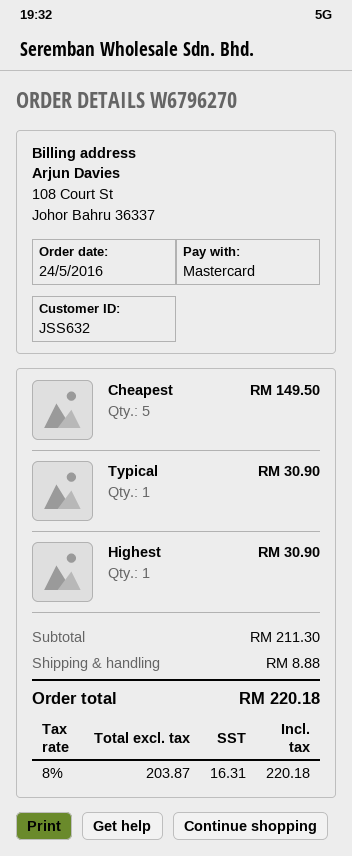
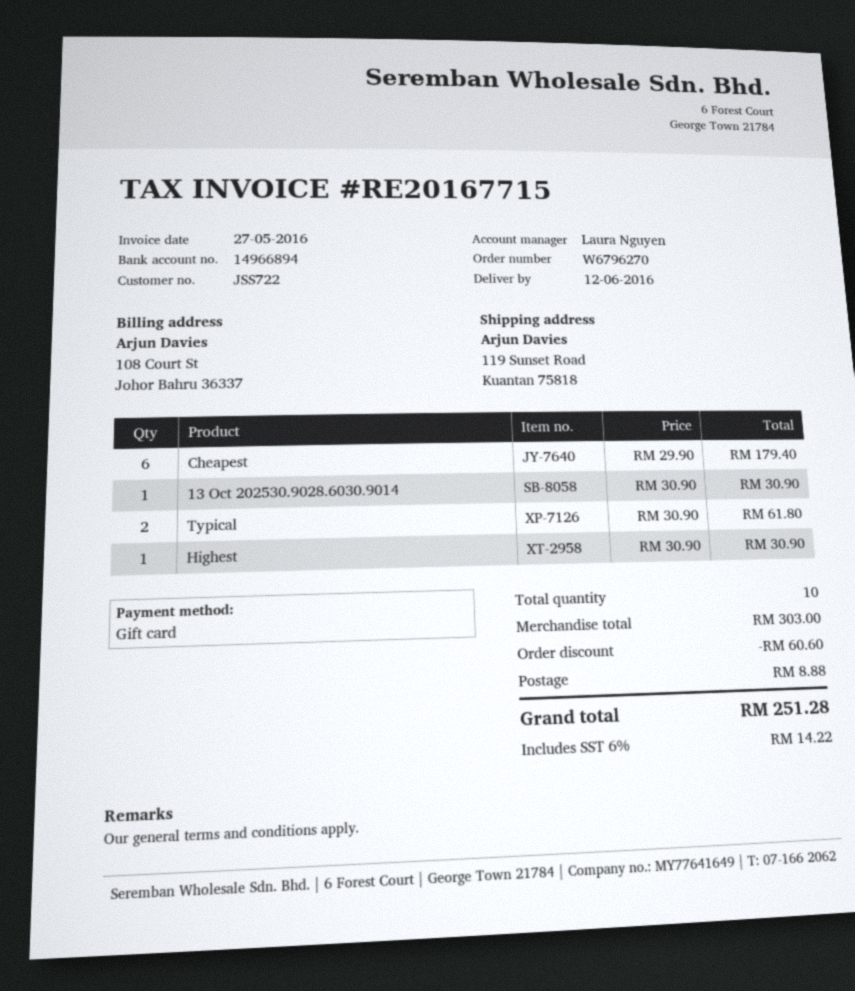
customer number: JSS632 -> JSS722
payment method: Mastercard -> gift card
Cheapest: 5 for 149.50 -> 6 for 179.40
Typical: 1 for 30.90 -> 2 for 61.80
13 Oct 202530.9028.6030.9014: none -> 1 for 30.90
subtotal: 211.30 -> 303.00
discount: none -> 60.60
tax: 8% = 16.31 -> 6% = 14.22
total: 220.18 -> 251.28

